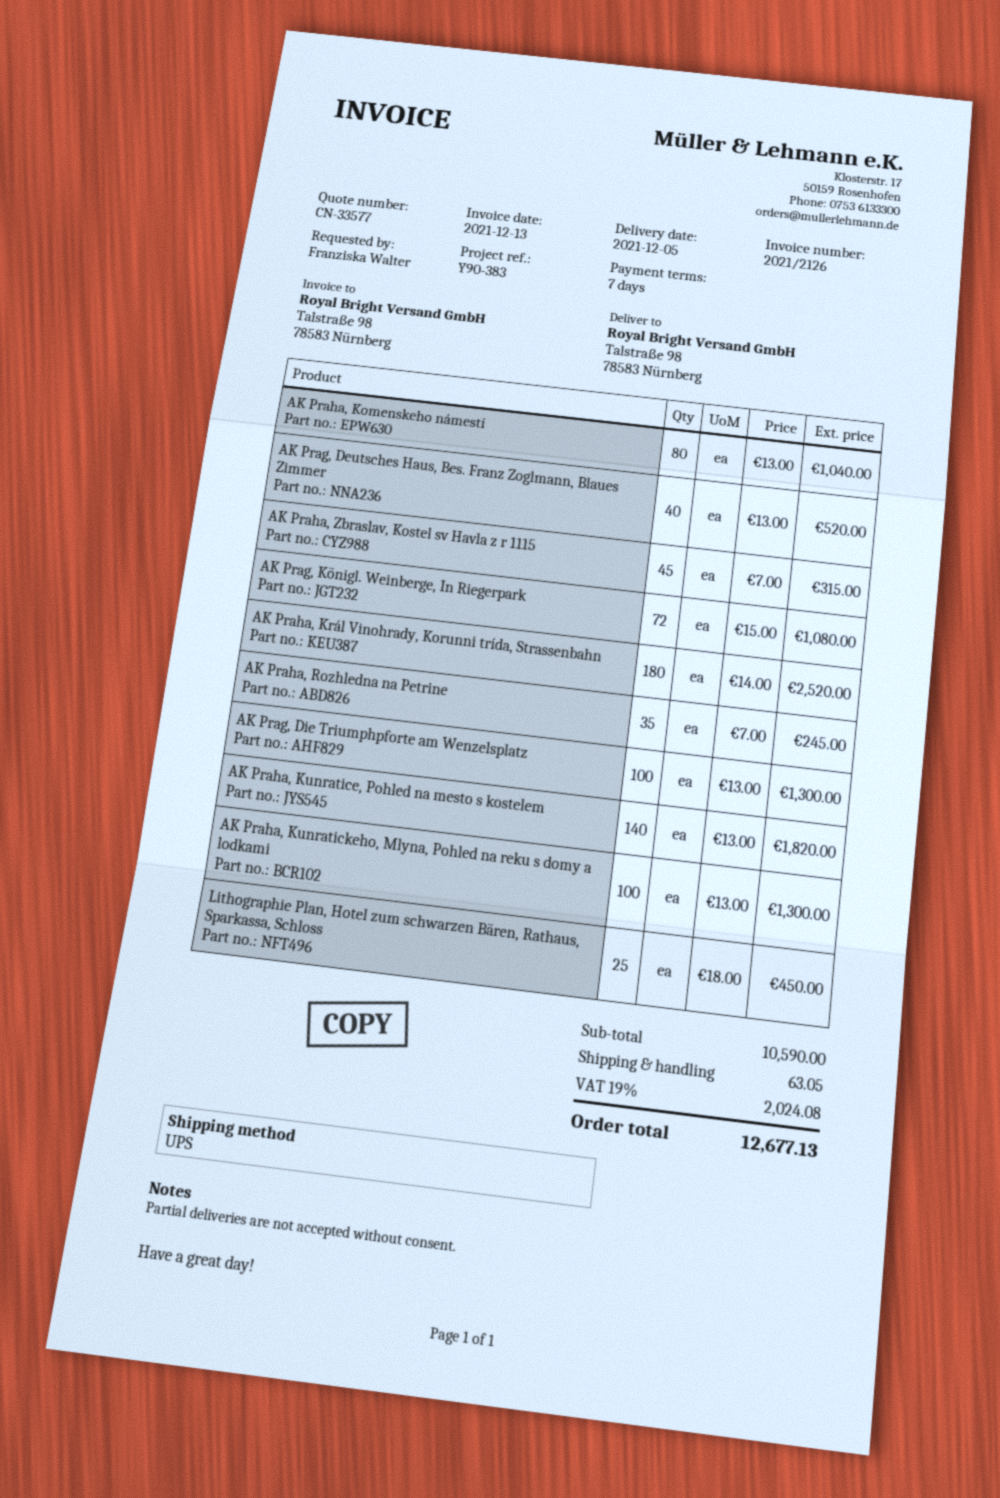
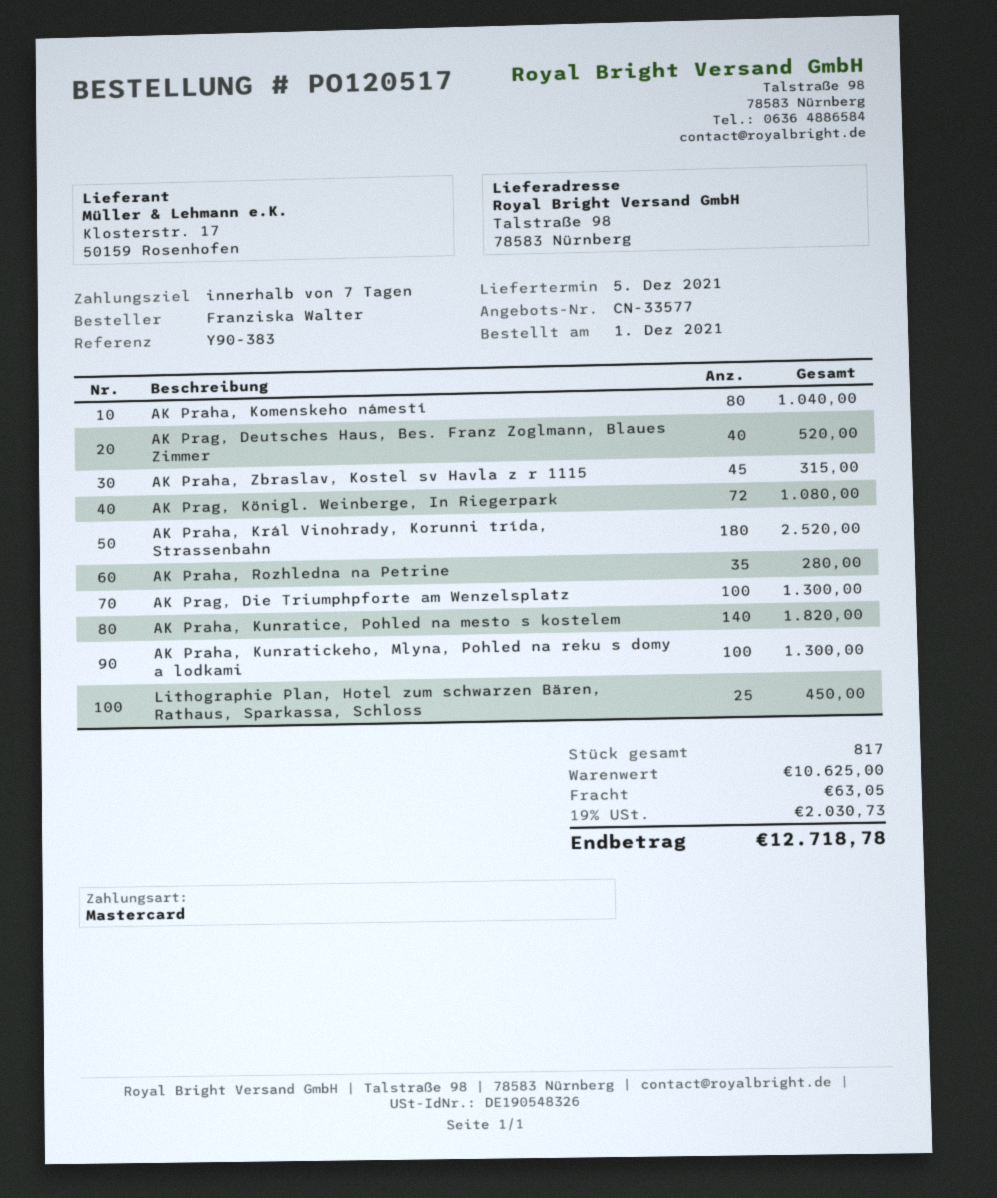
AK Praha, Rozhledna na Petrine: 35 for 245.00 -> 35 for 280.00
subtotal: 10590.00 -> 10625.00
tax: 19% = 2024.08 -> 19% = 2030.73
total: 12677.13 -> 12718.78

